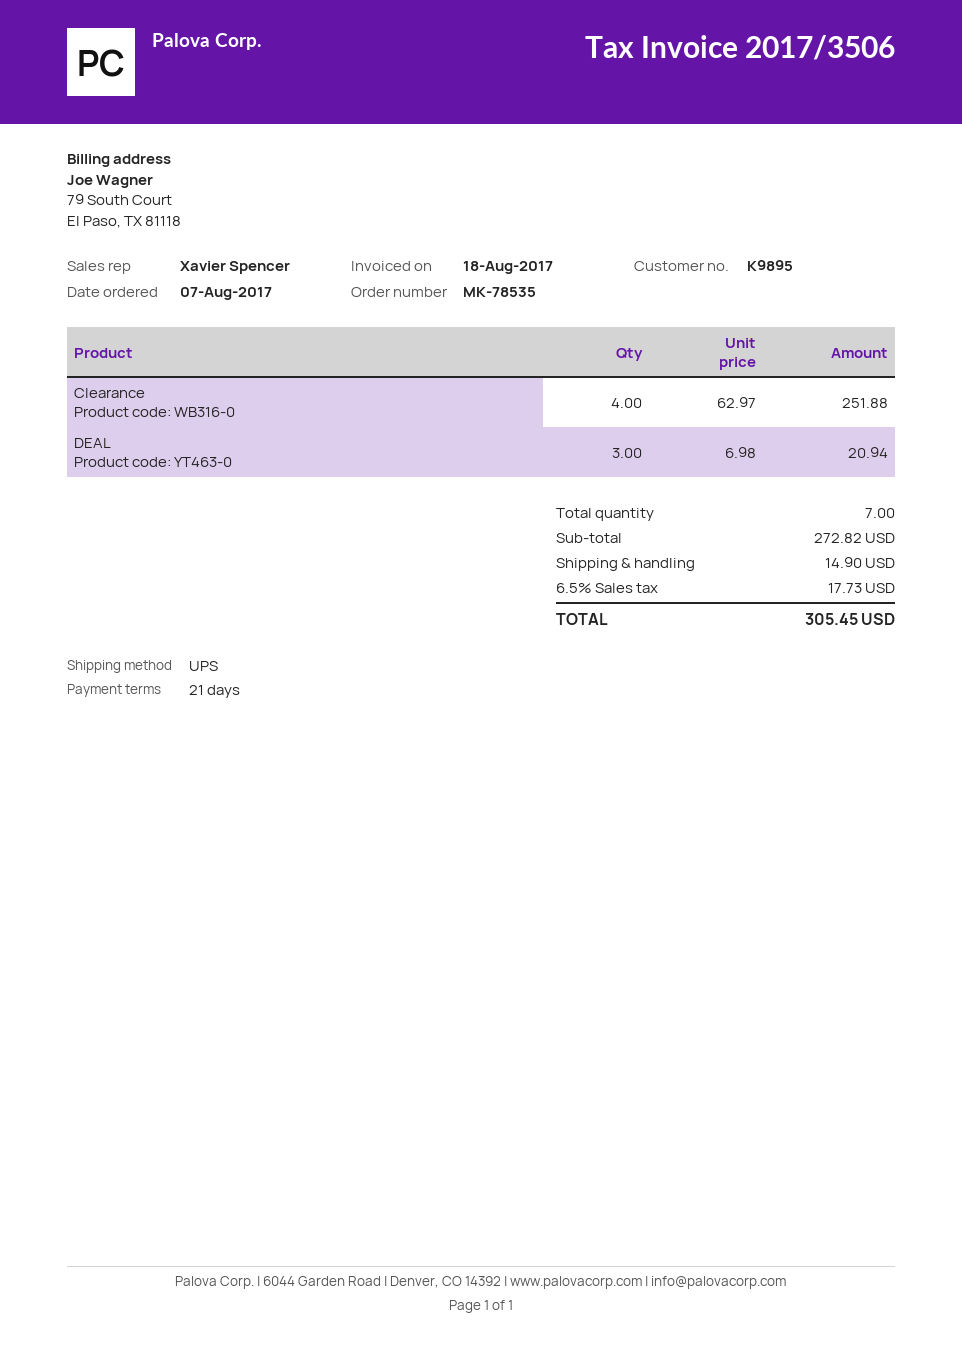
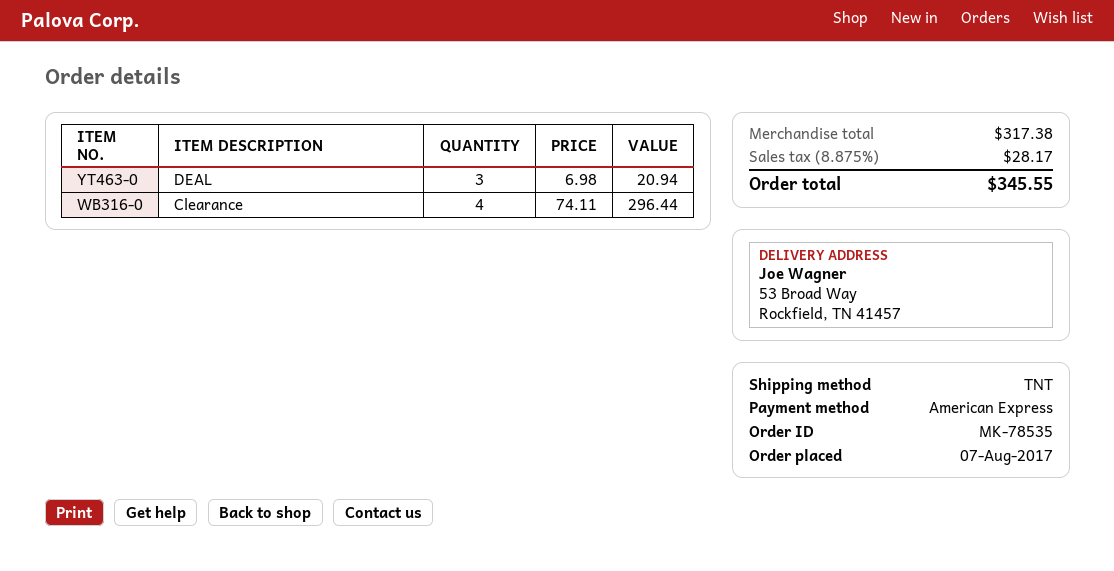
shipping method: UPS -> TNT
Clearance: 4 x 62.97 = 251.88 -> 4 x 74.11 = 296.44
subtotal: 272.82 -> 317.38
shipping: 14.90 -> none
tax: 6.5% = 17.73 -> 8.875% = 28.17
total: 305.45 -> 345.55

